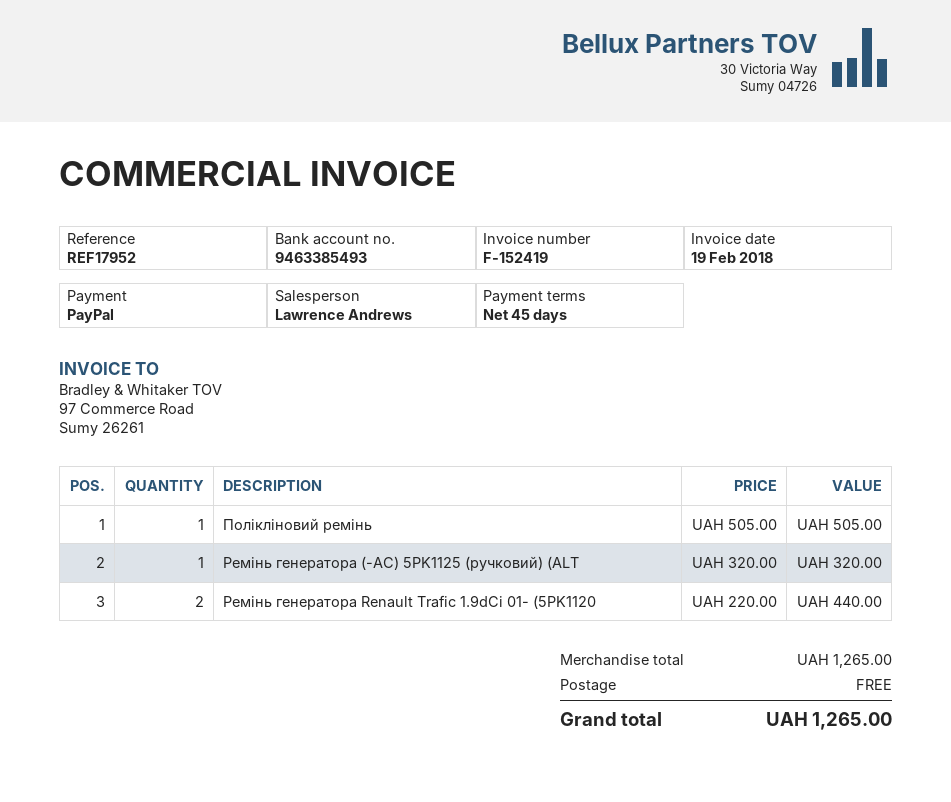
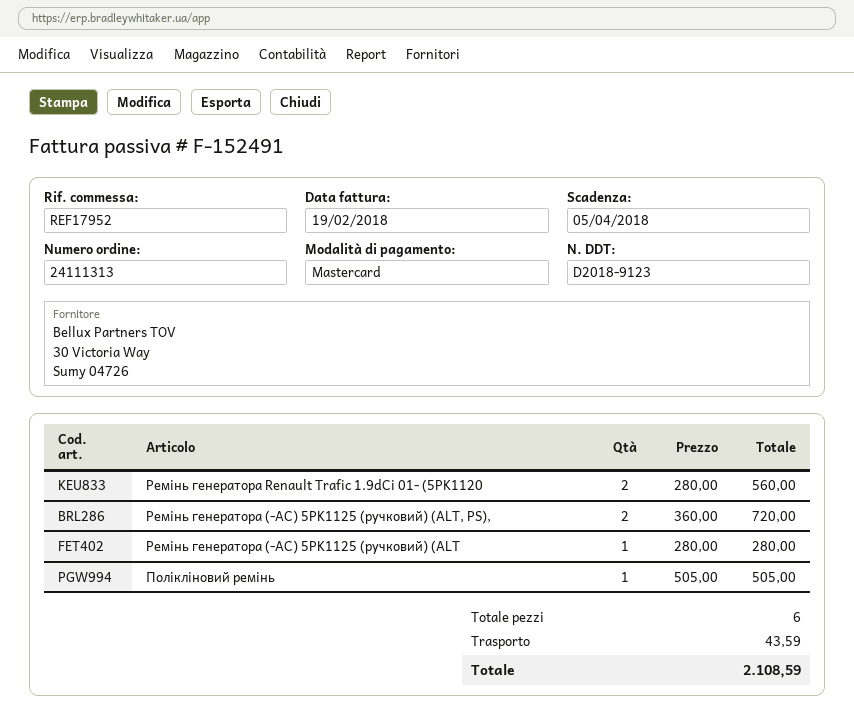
invoice number: F-152419 -> F-152491
payment method: PayPal -> Mastercard
Ремінь генератора (-AC) 5PK1125 (ручковий) (ALT: 1 x 320.00 = 320.00 -> 1 x 280.00 = 280.00
Ремінь генератора Renault Trafic 1.9dCi 01- (5PK1120: 2 x 220.00 = 440.00 -> 2 x 280.00 = 560.00
Ремінь генератора (-AC) 5PK1125 (ручковий) (ALT, PS),: none -> 2 x 360.00 = 720.00
shipping: 0.00 -> 43.59
total: 1265.00 -> 2108.59

